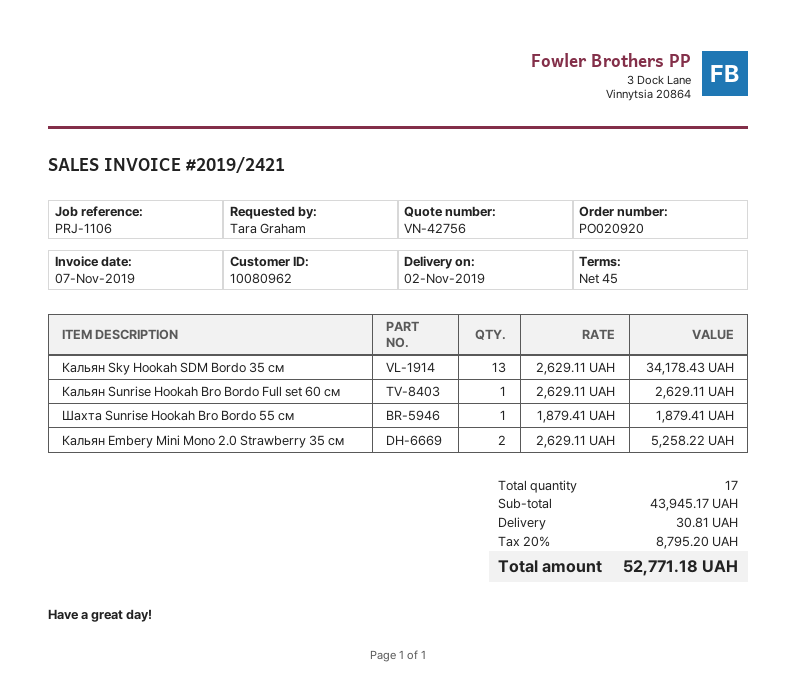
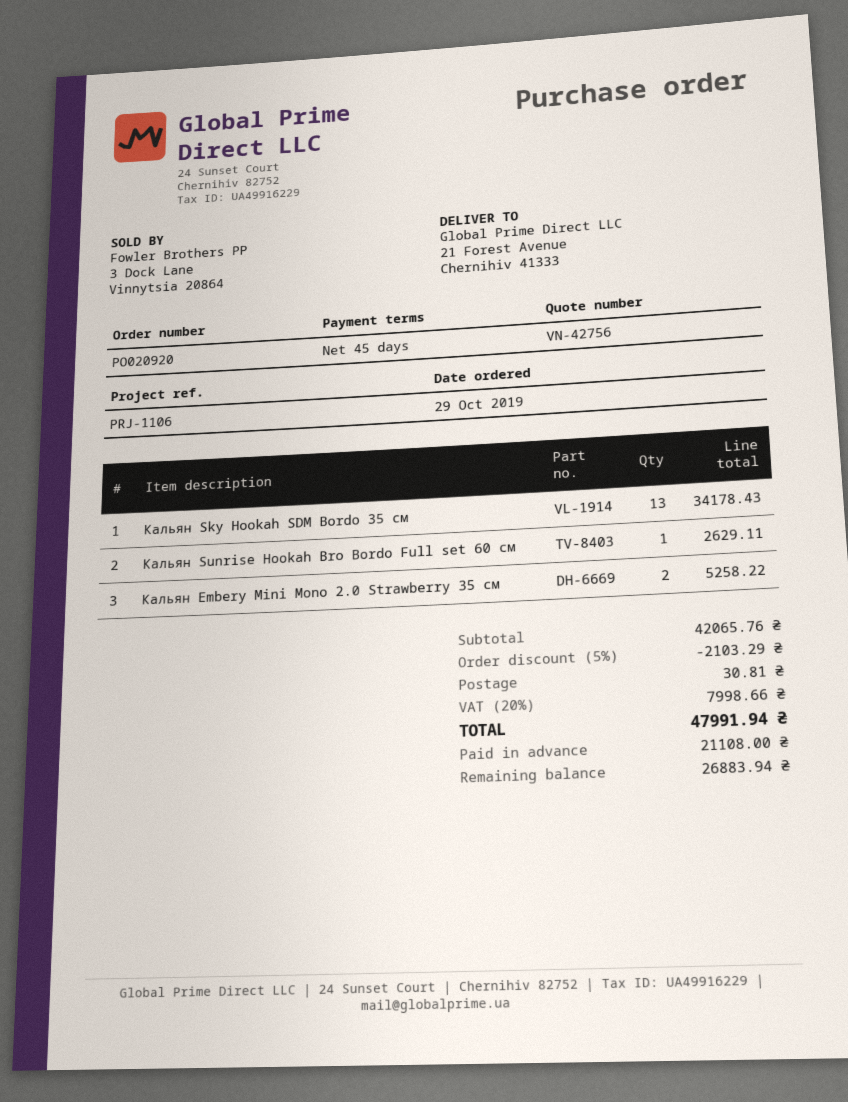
Шахта Sunrise Hookah Bro Bordo 55 см: 1 for 1879.41 -> none
subtotal: 43945.17 -> 42065.76
discount: none -> 5% = 2103.29
tax: 20% = 8795.20 -> 20% = 7998.66
total: 52771.18 -> 47991.94

